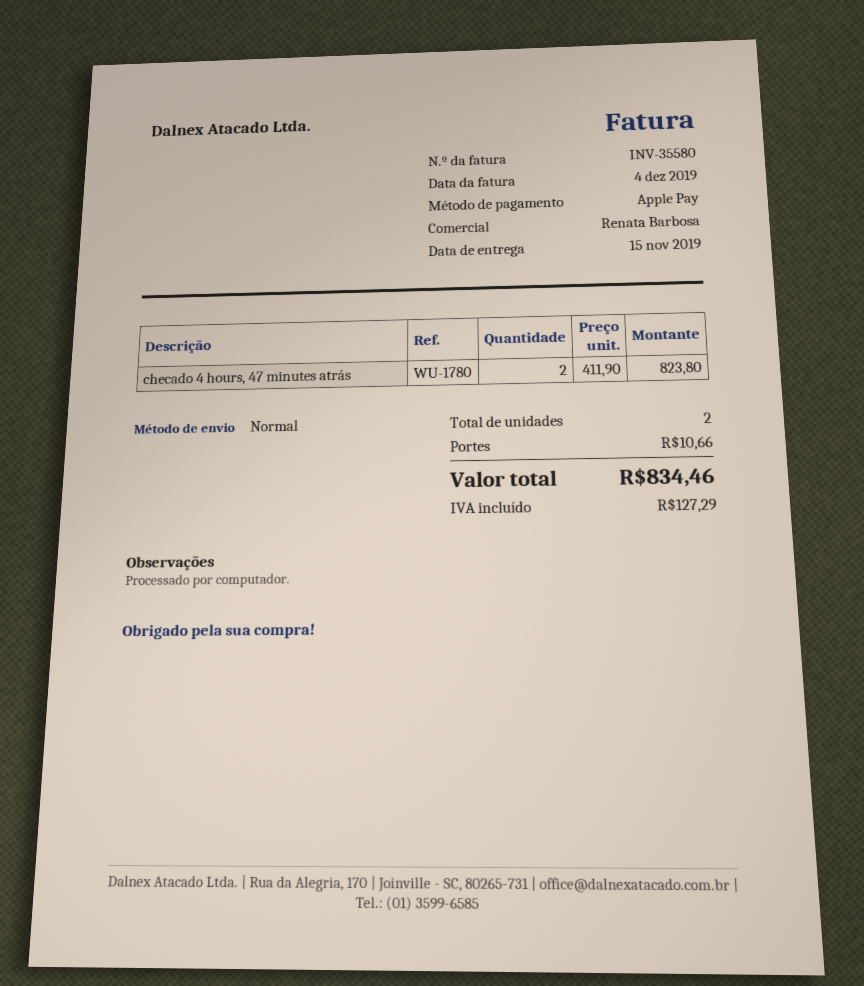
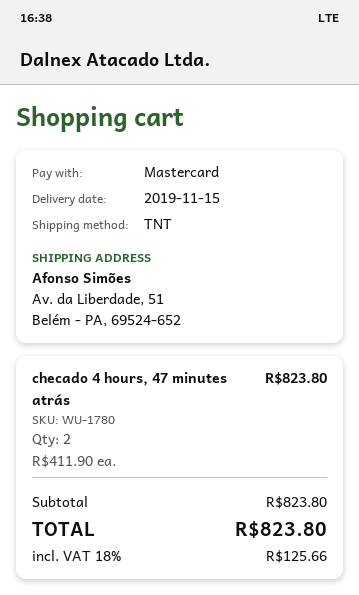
payment method: Apple Pay -> Mastercard
shipping method: standard -> TNT
shipping: 10.66 -> none
tax: 127.29 -> 125.66
total: 834.46 -> 823.80

